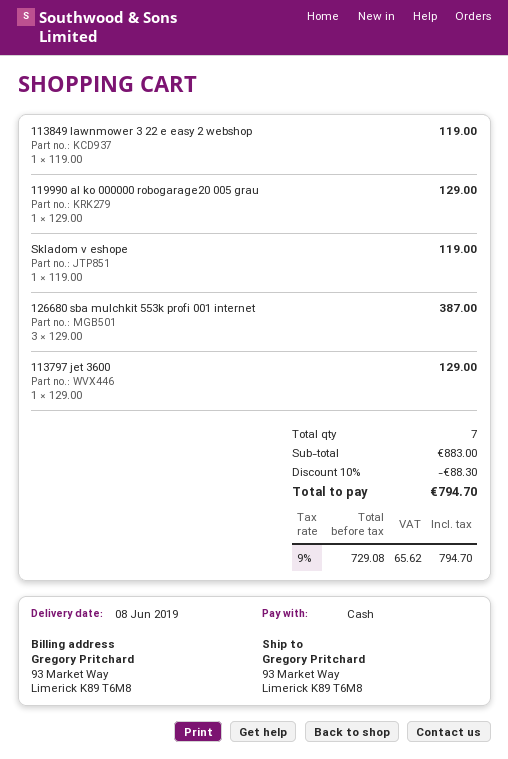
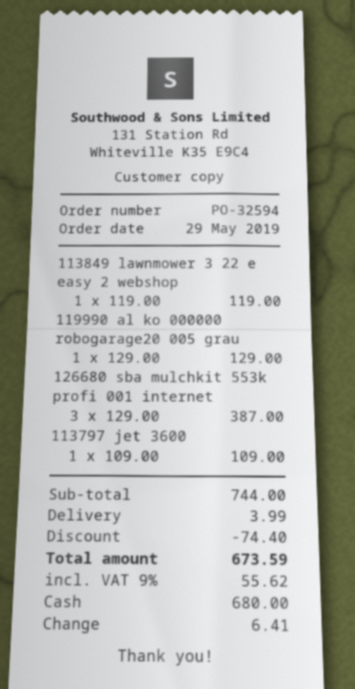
Skladom v eshope: 1 x 119.00 = 119.00 -> none
113797 jet 3600: 1 x 129.00 = 129.00 -> 1 x 109.00 = 109.00
subtotal: 883.00 -> 744.00
discount: 88.30 -> 74.40
shipping: none -> 3.99
tax: 9% = 65.62 -> 9% = 55.62
total: 794.70 -> 673.59

